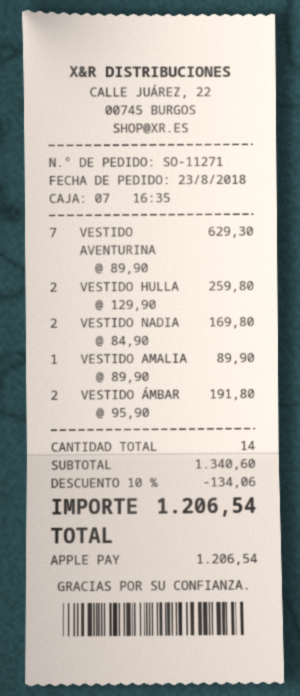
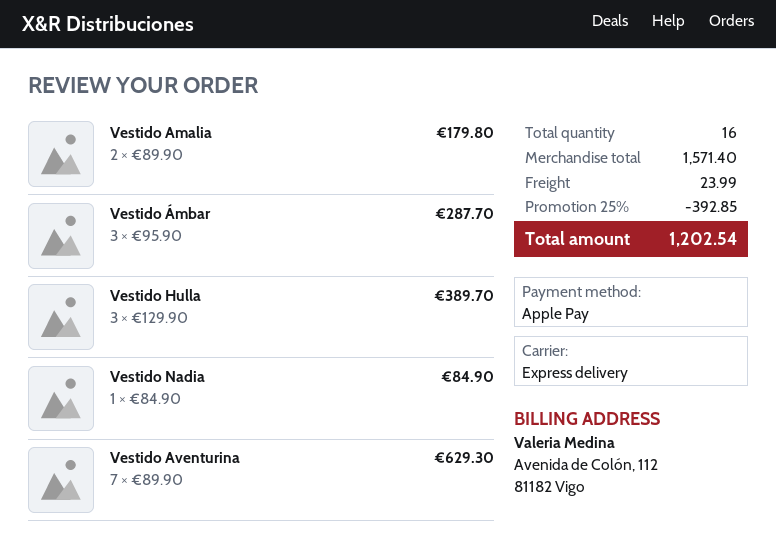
VESTIDO HULLA: 2 x 129.90 = 259.80 -> 3 x 129.90 = 389.70
VESTIDO NADIA: 2 x 84.90 = 169.80 -> 1 x 84.90 = 84.90
VESTIDO AMALIA: 1 x 89.90 = 89.90 -> 2 x 89.90 = 179.80
VESTIDO ÁMBAR: 2 x 95.90 = 191.80 -> 3 x 95.90 = 287.70
total quantity: 14 -> 16
subtotal: 1340.60 -> 1571.40
discount: 10% = 134.06 -> 25% = 392.85
shipping: none -> 23.99
total: 1206.54 -> 1202.54

